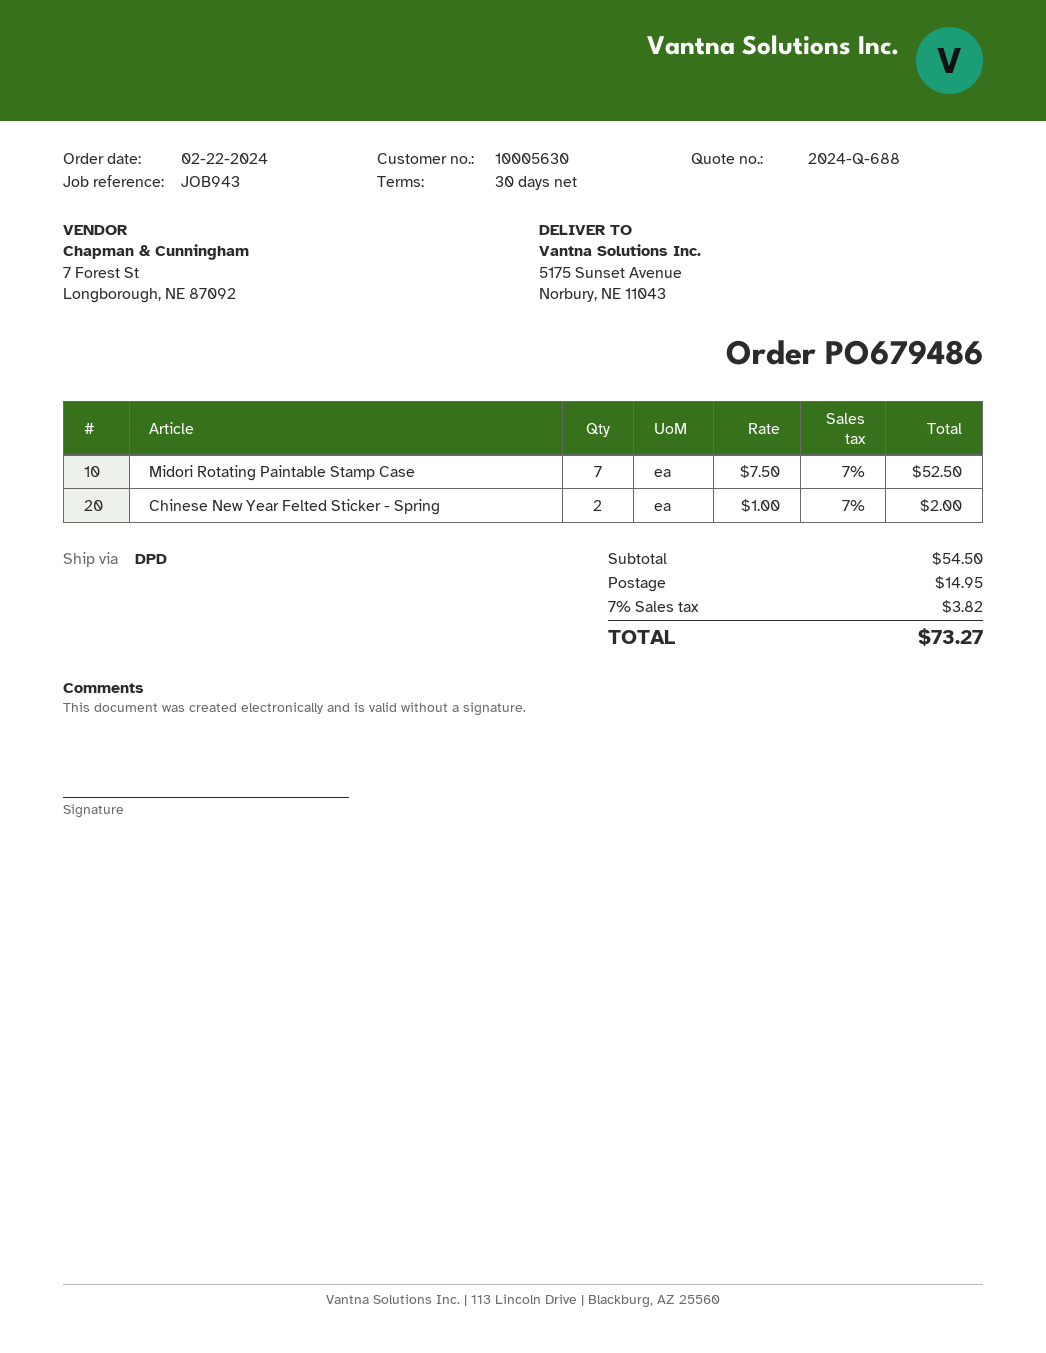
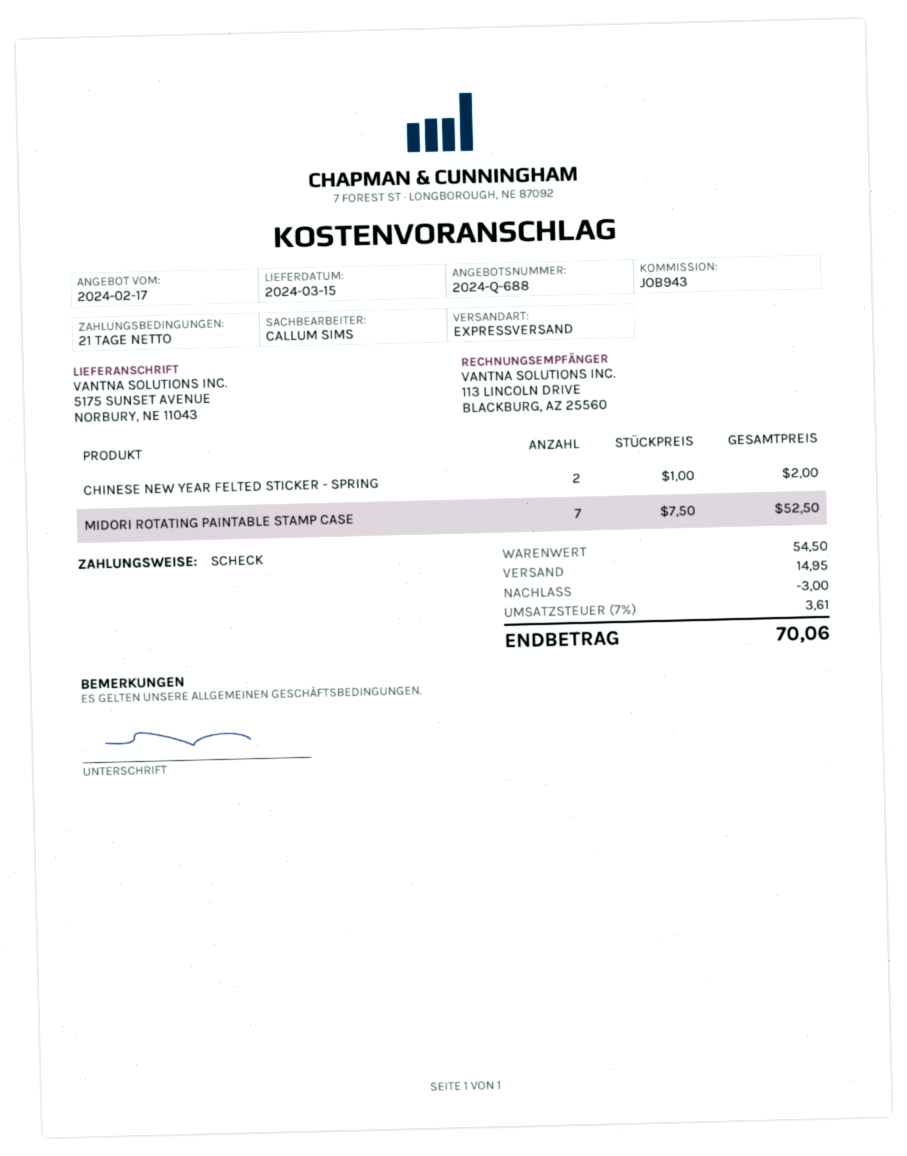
payment terms: 30 days -> 21 days
shipping method: DPD -> express
discount: none -> 3.00
tax: 7% = 3.82 -> 7% = 3.61
total: 73.27 -> 70.06

